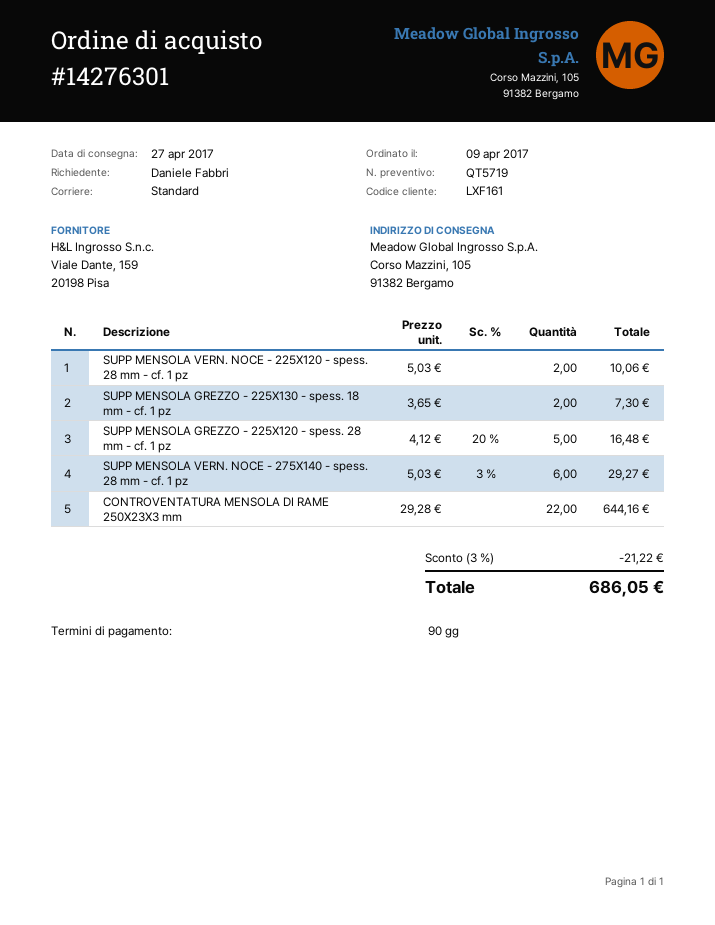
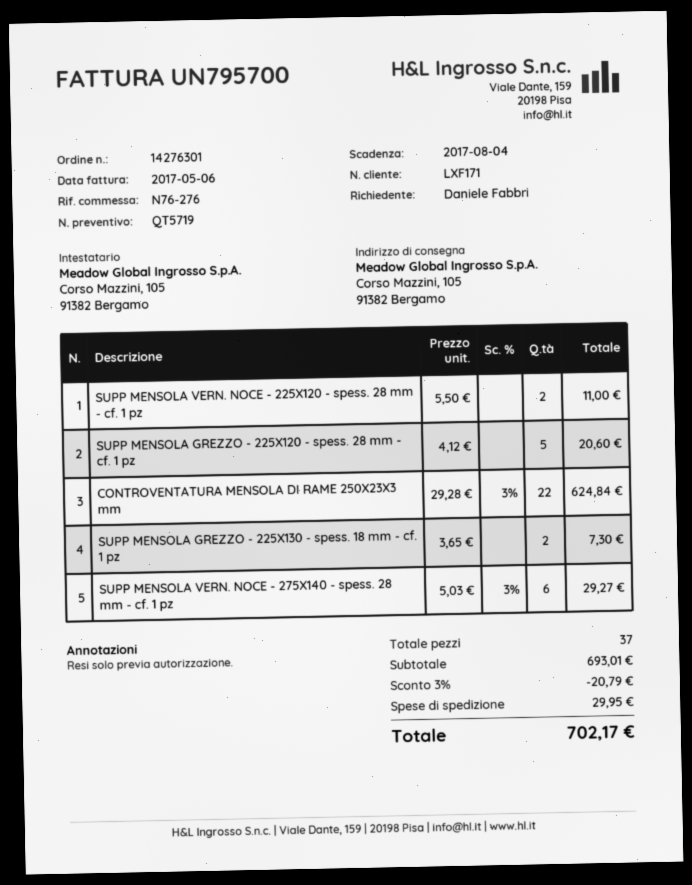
customer number: LXF161 -> LXF171
SUPP MENSOLA VERN. NOCE - 225X120 - spess. 28 mm - cf. 1 pz: 2 x 5.03 = 10.06 -> 2 x 5.50 = 11.00
SUPP MENSOLA GREZZO - 225X120 - spess. 28 mm - cf. 1 pz: 5 x 4.12 - 20% = 16.48 -> 5 x 4.12 = 20.60
CONTROVENTATURA MENSOLA DI RAME 250X23X3 mm: 22 x 29.28 = 644.16 -> 22 x 29.28 - 3% = 624.84
discount: 3% = 21.22 -> 3% = 20.79
shipping: none -> 29.95
total: 686.05 -> 702.17

